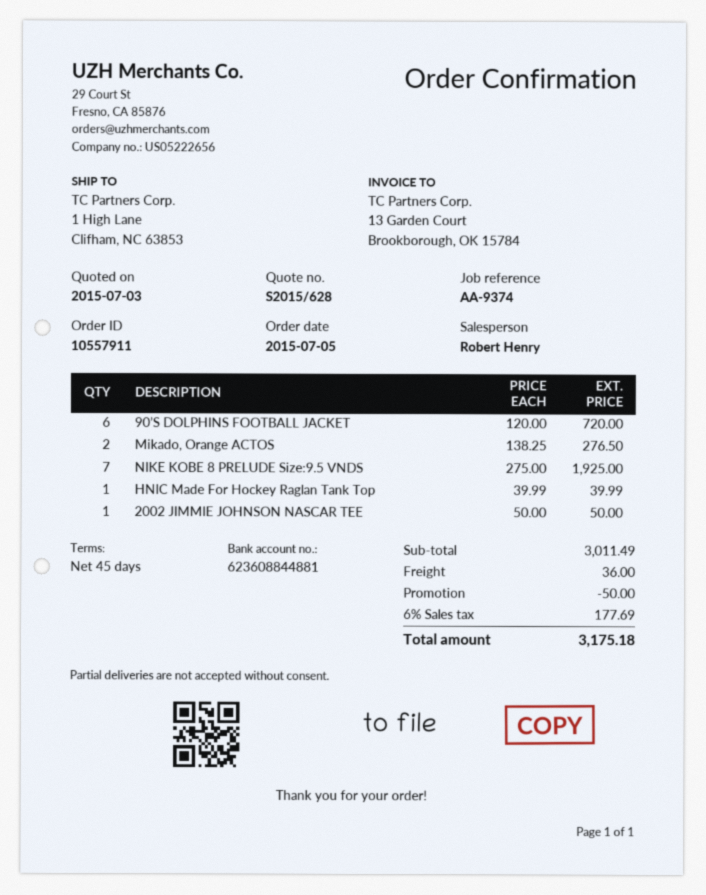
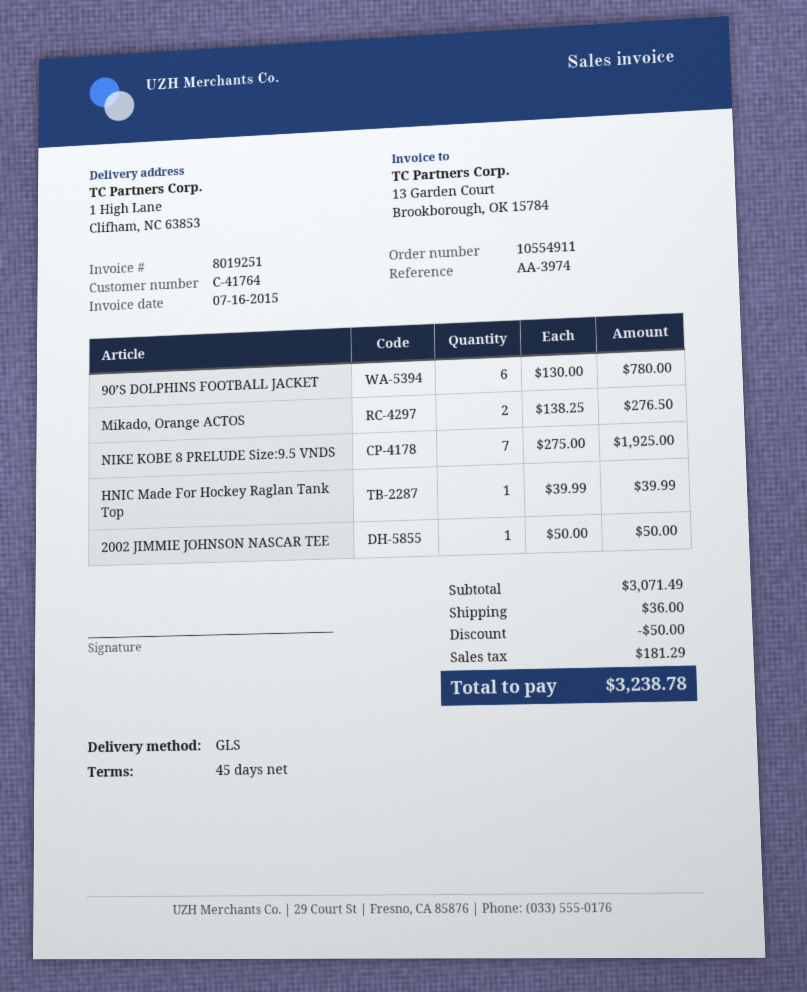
order number: 10557911 -> 10554911
reference: AA-9374 -> AA-3974
90’S DOLPHINS FOOTBALL JACKET: 6 x 120.00 = 720.00 -> 6 x 130.00 = 780.00
subtotal: 3011.49 -> 3071.49
tax: 177.69 -> 181.29
total: 3175.18 -> 3238.78

